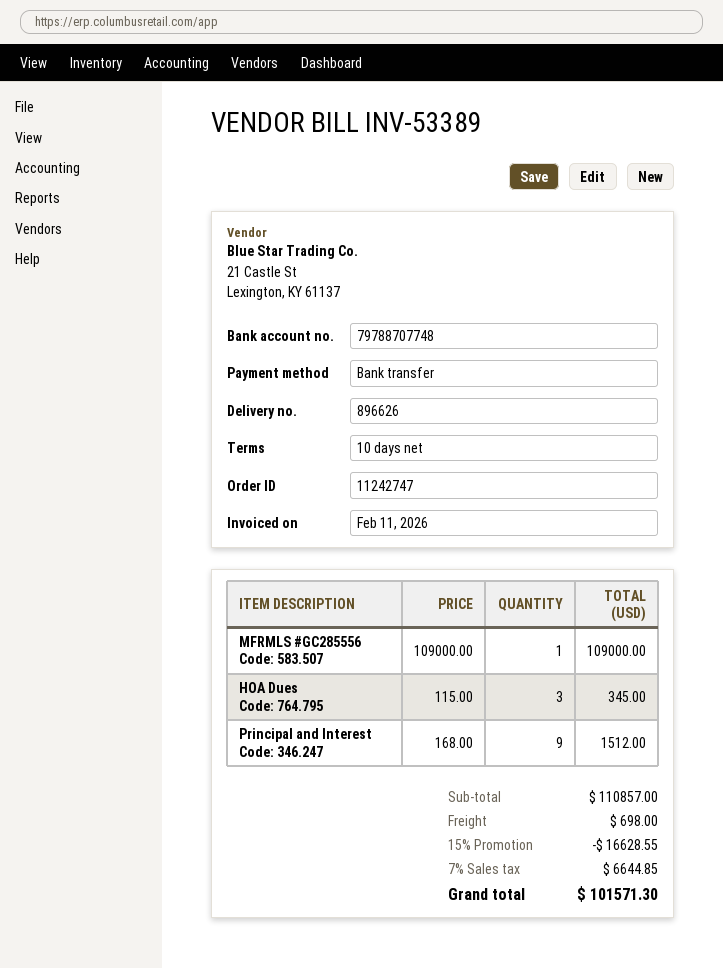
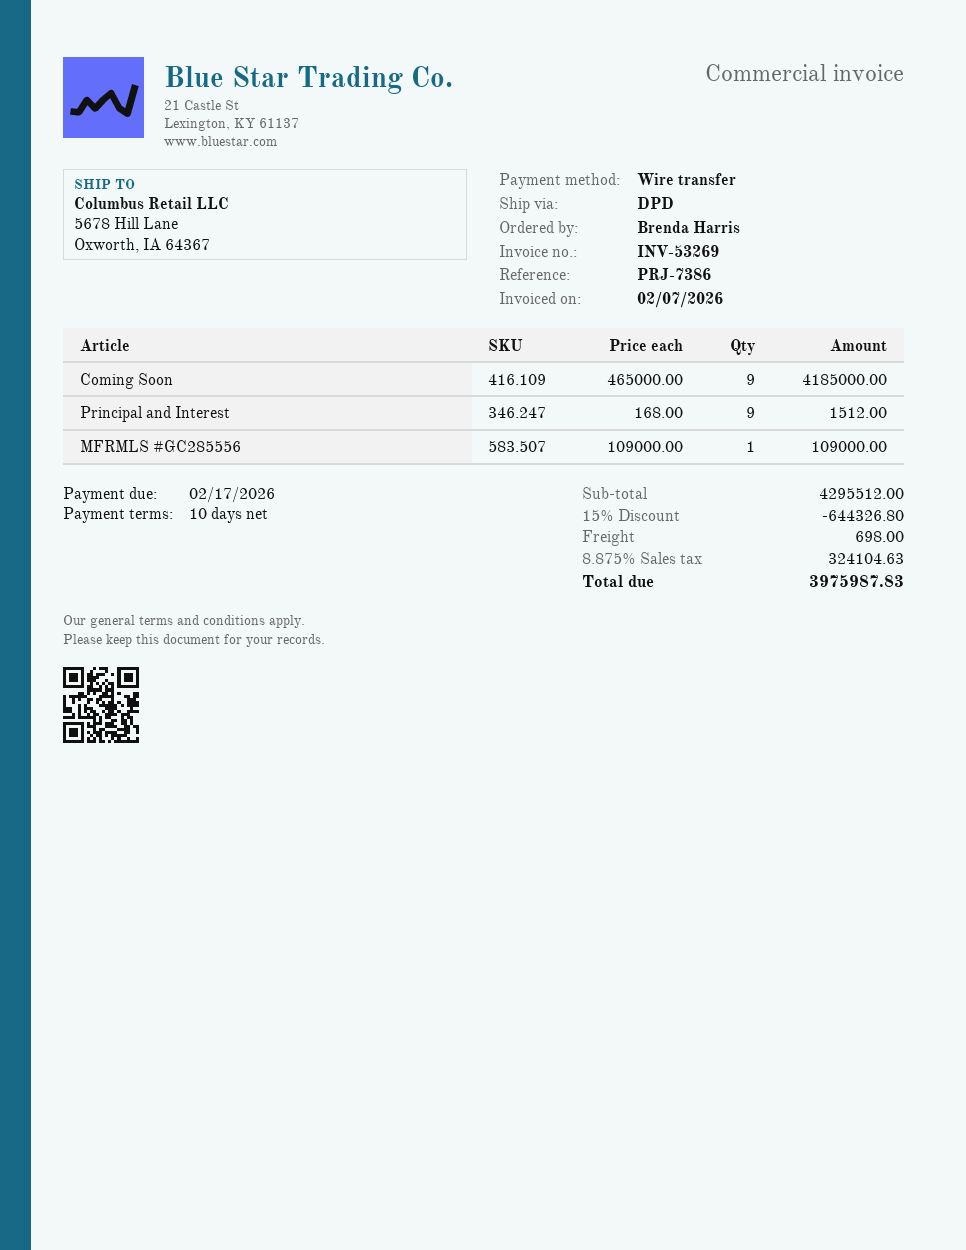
invoice number: INV-53389 -> INV-53269
invoice date: 2026-02-11 -> 2026-02-07
HOA Dues: 3 x 115.00 = 345.00 -> none
Coming Soon: none -> 9 x 465000.00 = 4185000.00
subtotal: 110857.00 -> 4295512.00
discount: 15% = 16628.55 -> 15% = 644326.80
tax: 7% = 6644.85 -> 8.875% = 324104.63
total: 101571.30 -> 3975987.83

